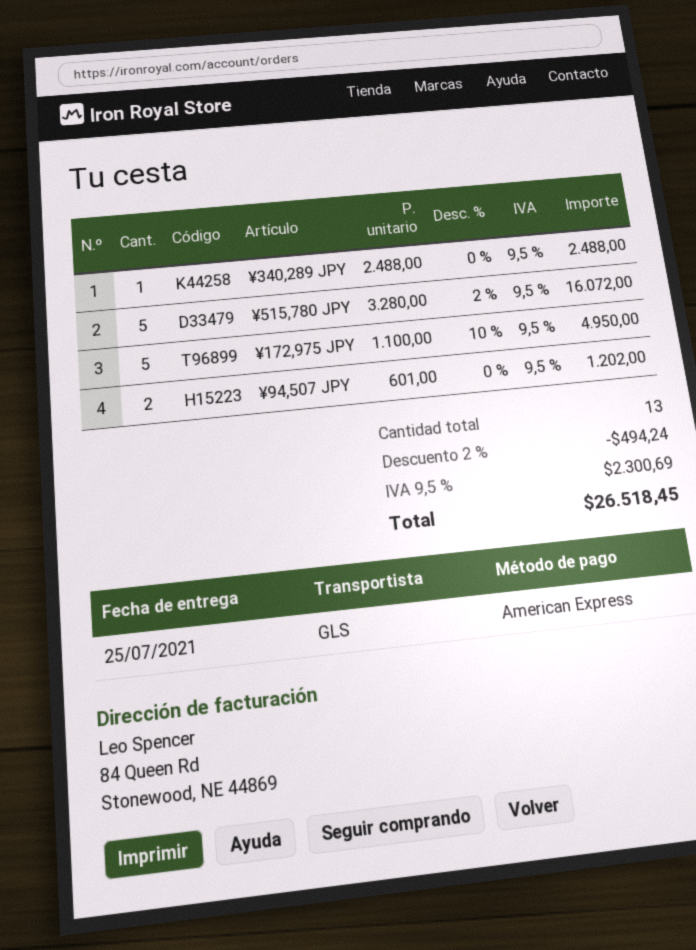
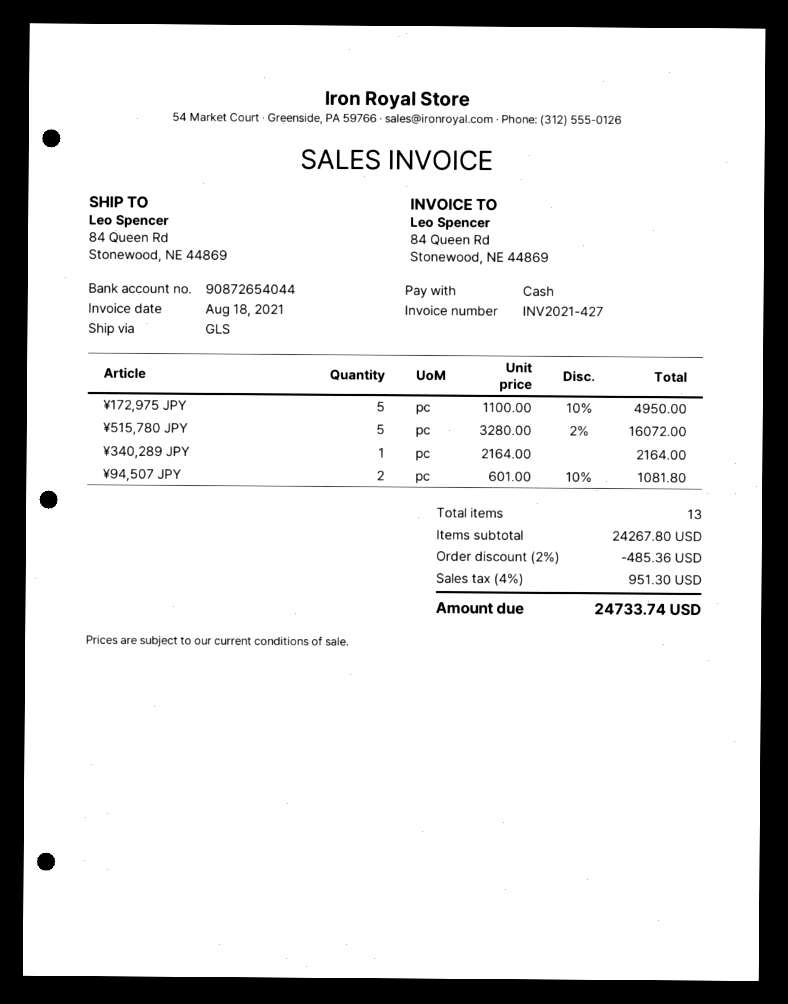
payment method: American Express -> cash
¥340,289 JPY: 1 x 2488.00 = 2488.00 -> 1 x 2164.00 = 2164.00
¥94,507 JPY: 2 x 601.00 = 1202.00 -> 2 x 601.00 - 10% = 1081.80
discount: 2% = 494.24 -> 2% = 485.36
tax: 9.5% = 2300.69 -> 4% = 951.30
total: 26518.45 -> 24733.74

